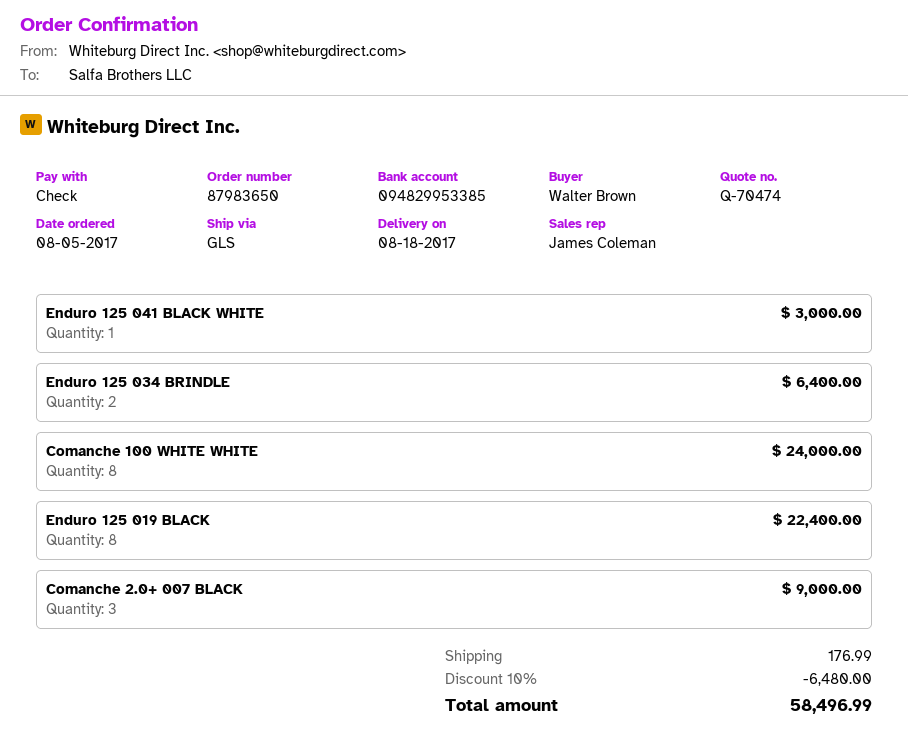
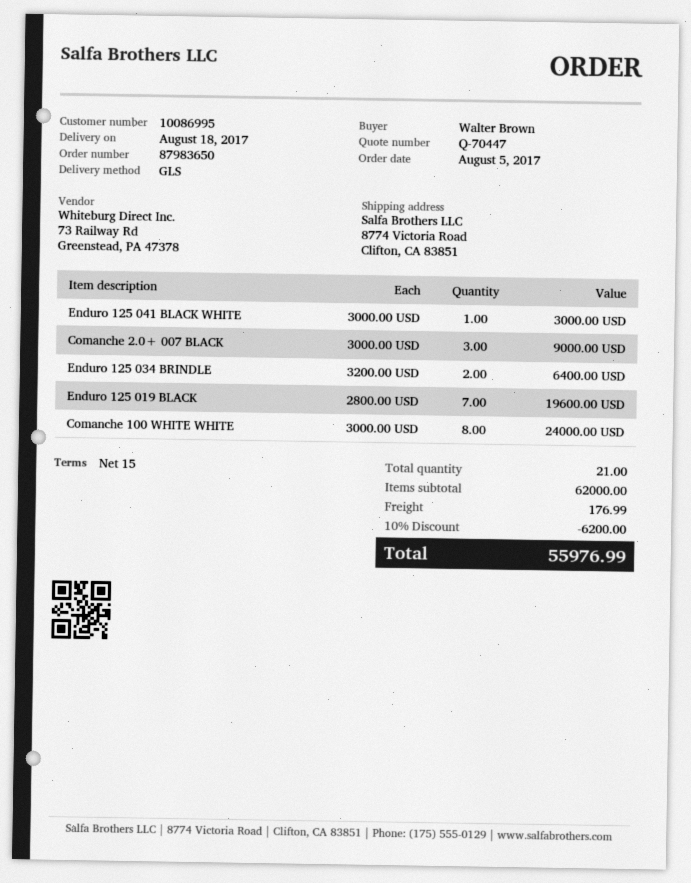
quote number: Q-70474 -> Q-70447
Enduro 125 019 BLACK: 8 for 22400.00 -> 7 for 19600.00
discount: 10% = 6480.00 -> 10% = 6200.00
total: 58496.99 -> 55976.99

